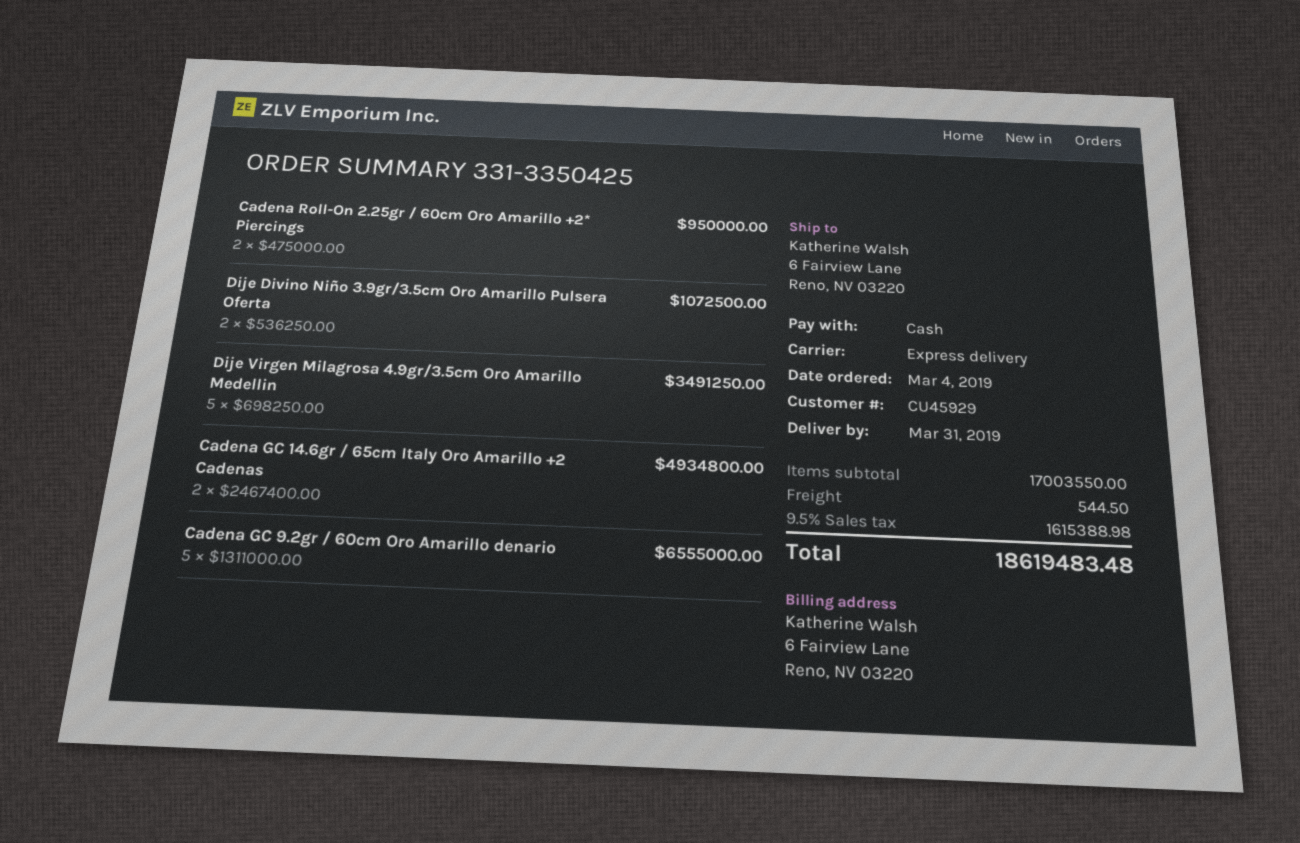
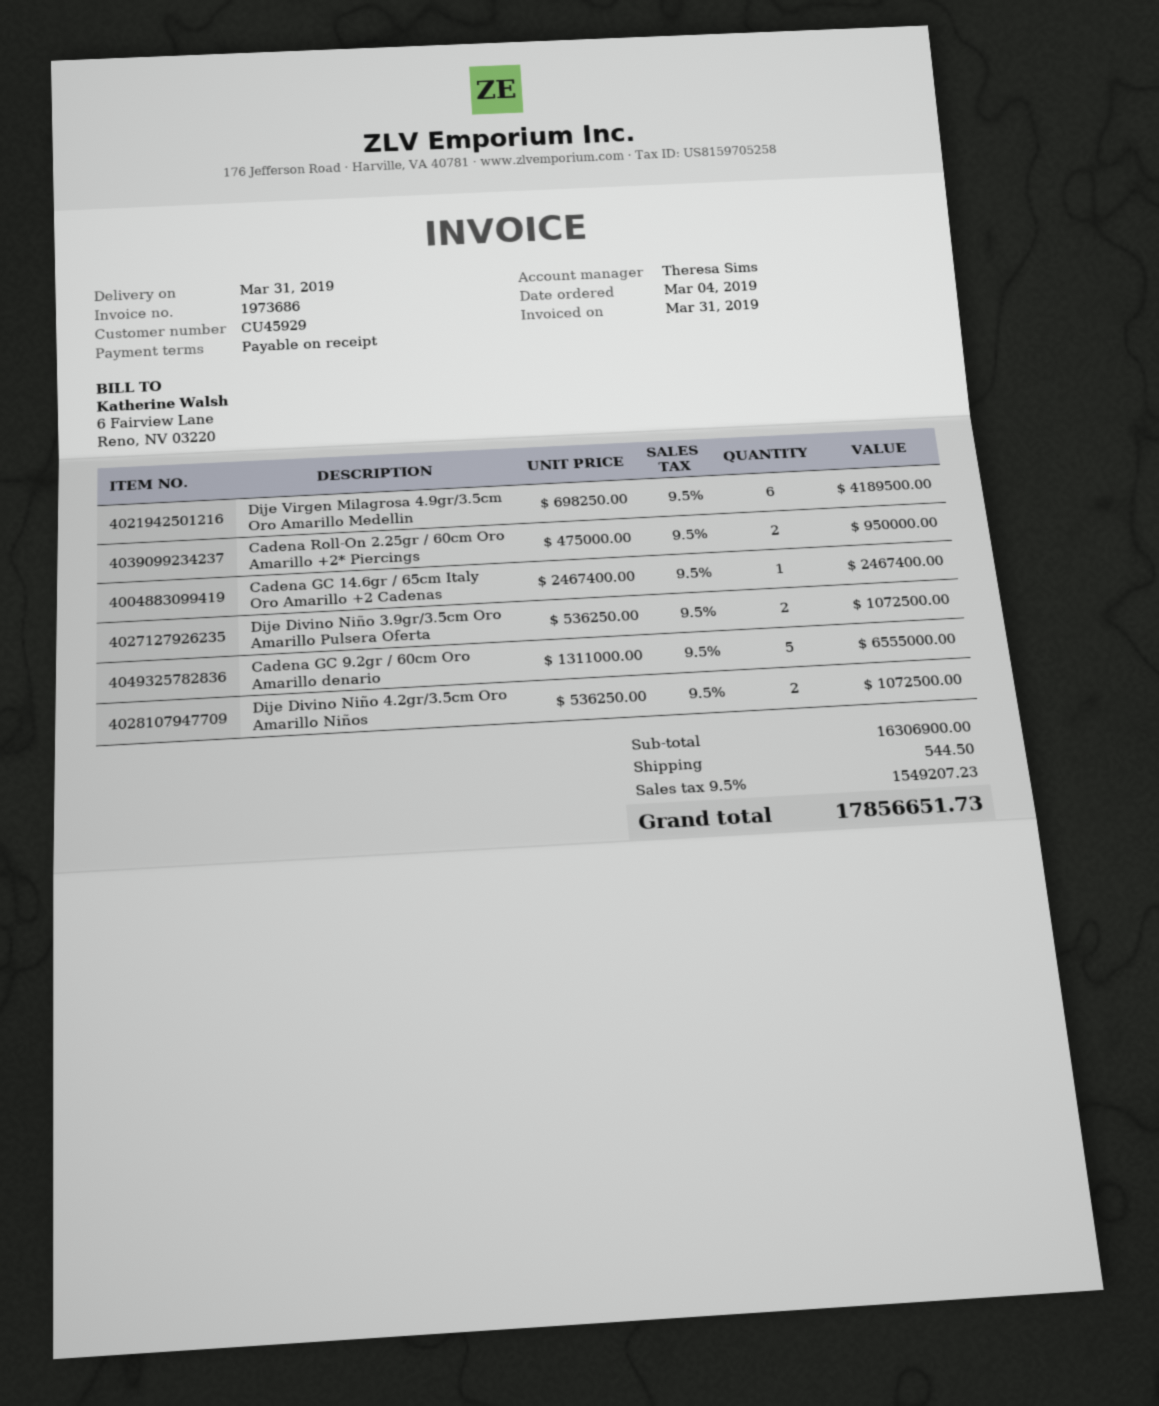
Dije Virgen Milagrosa 4.9gr/3.5cm Oro Amarillo Medellin: 5 x 698250.00 = 3491250.00 -> 6 x 698250.00 = 4189500.00
Cadena GC 14.6gr / 65cm Italy Oro Amarillo +2 Cadenas: 2 x 2467400.00 = 4934800.00 -> 1 x 2467400.00 = 2467400.00
Dije Divino Niño 4.2gr/3.5cm Oro Amarillo Niños: none -> 2 x 536250.00 = 1072500.00
subtotal: 17003550.00 -> 16306900.00
tax: 9.5% = 1615388.98 -> 9.5% = 1549207.23
total: 18619483.48 -> 17856651.73

